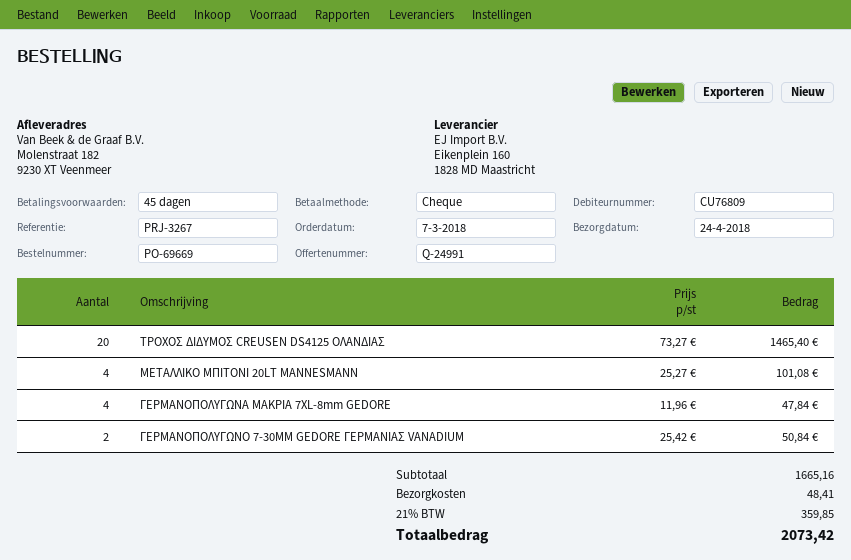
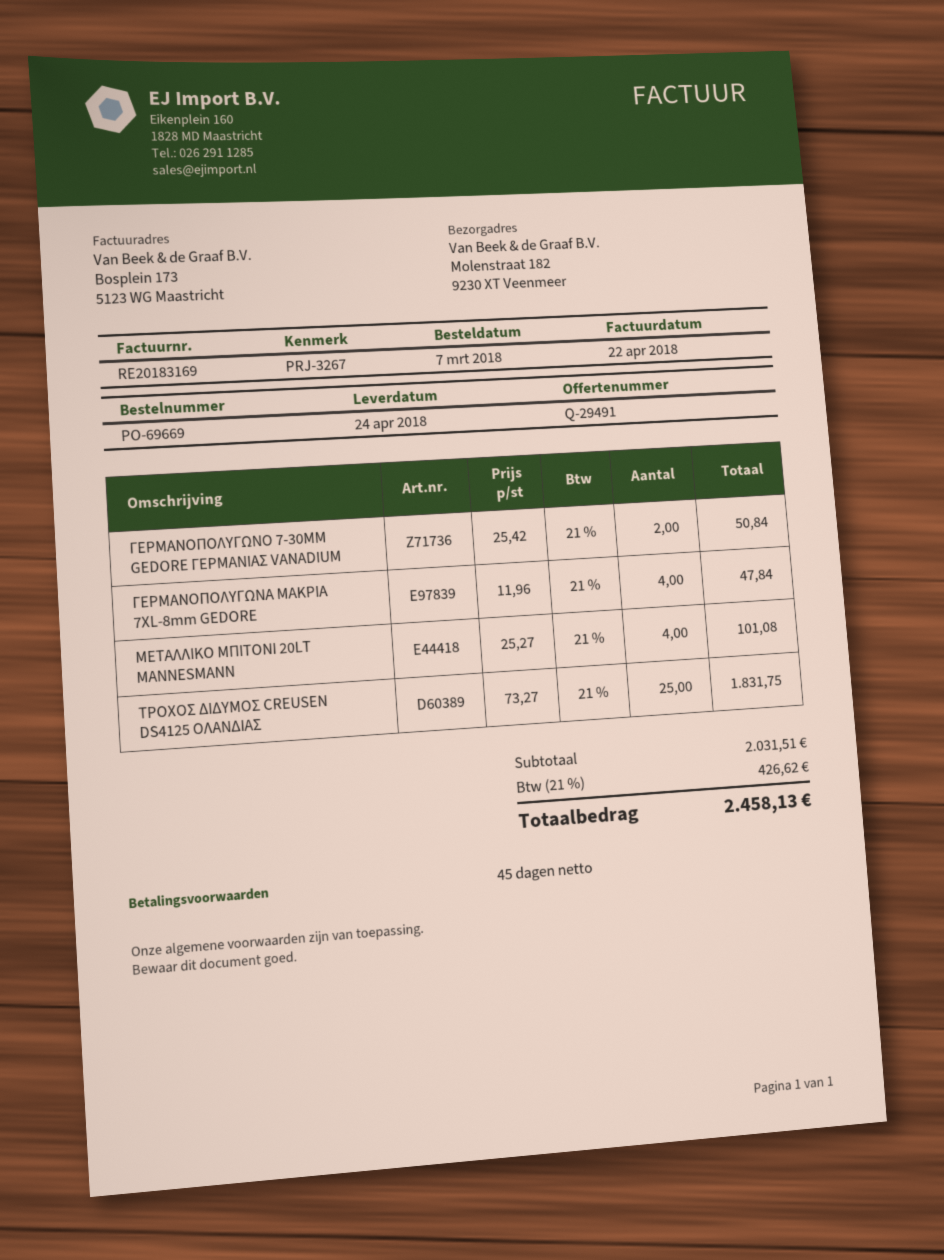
quote number: Q-24991 -> Q-29491
ΤΡΟΧΟΣ ΔΙΔΥΜΟΣ CREUSEN DS4125 ΟΛΑΝΔΙΑΣ: 20 x 73.27 = 1465.40 -> 25 x 73.27 = 1831.75
subtotal: 1665.16 -> 2031.51
shipping: 48.41 -> none
tax: 21% = 359.85 -> 21% = 426.62
total: 2073.42 -> 2458.13

